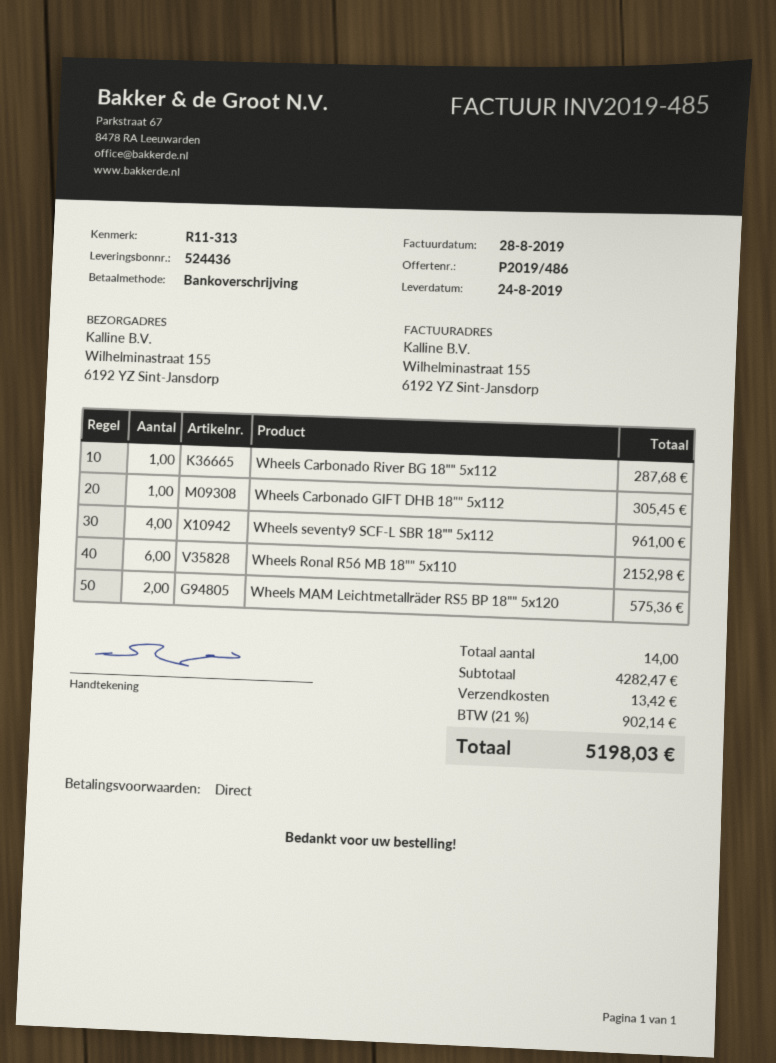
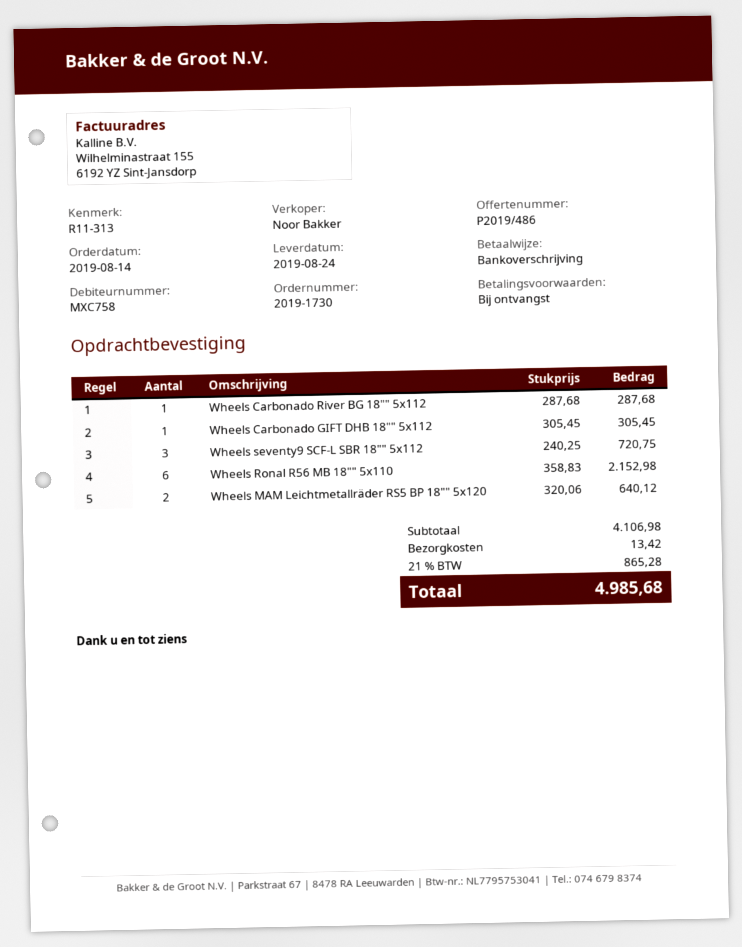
Wheels seventy9 SCF-L SBR 18"" 5x112: 4 for 961.00 -> 3 for 720.75
Wheels MAM Leichtmetallräder RS5 BP 18"" 5x120: 2 for 575.36 -> 2 for 640.12
subtotal: 4282.47 -> 4106.98
tax: 21% = 902.14 -> 21% = 865.28
total: 5198.03 -> 4985.68

